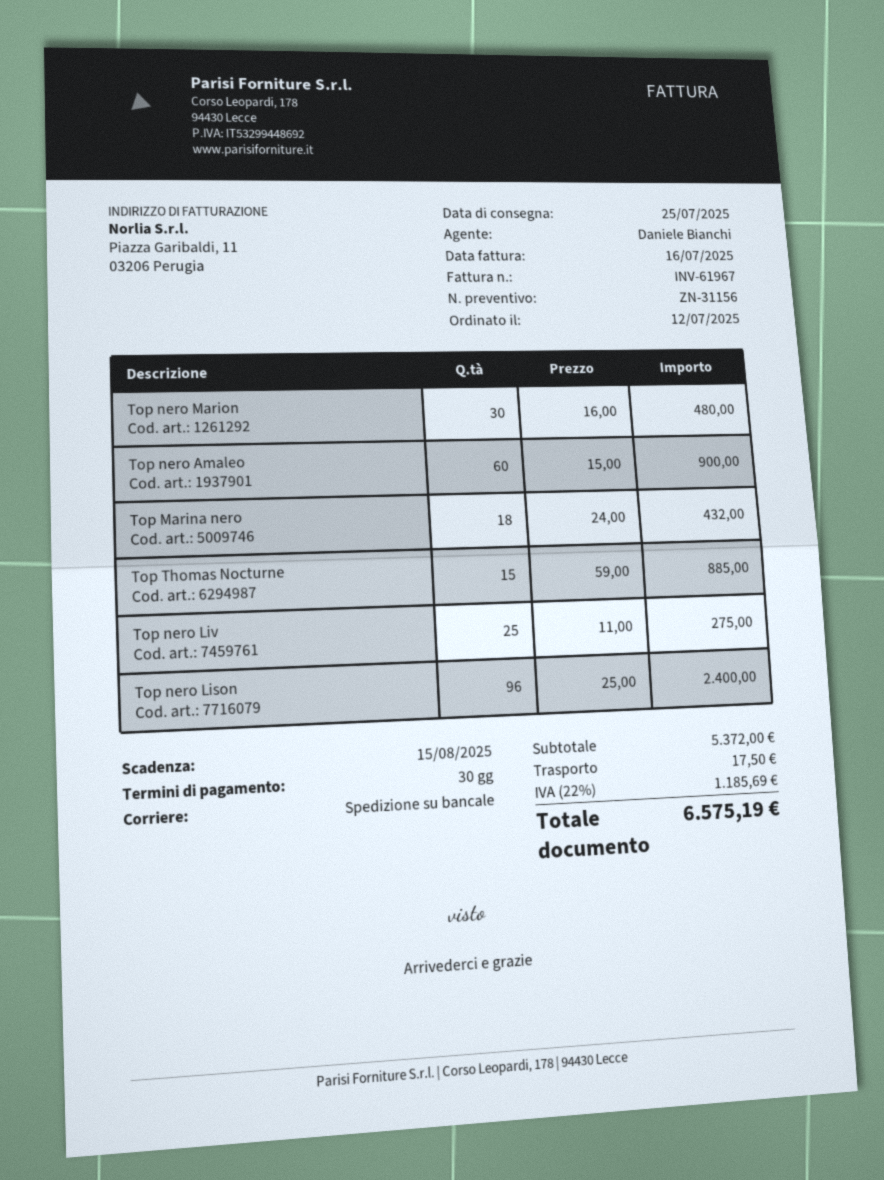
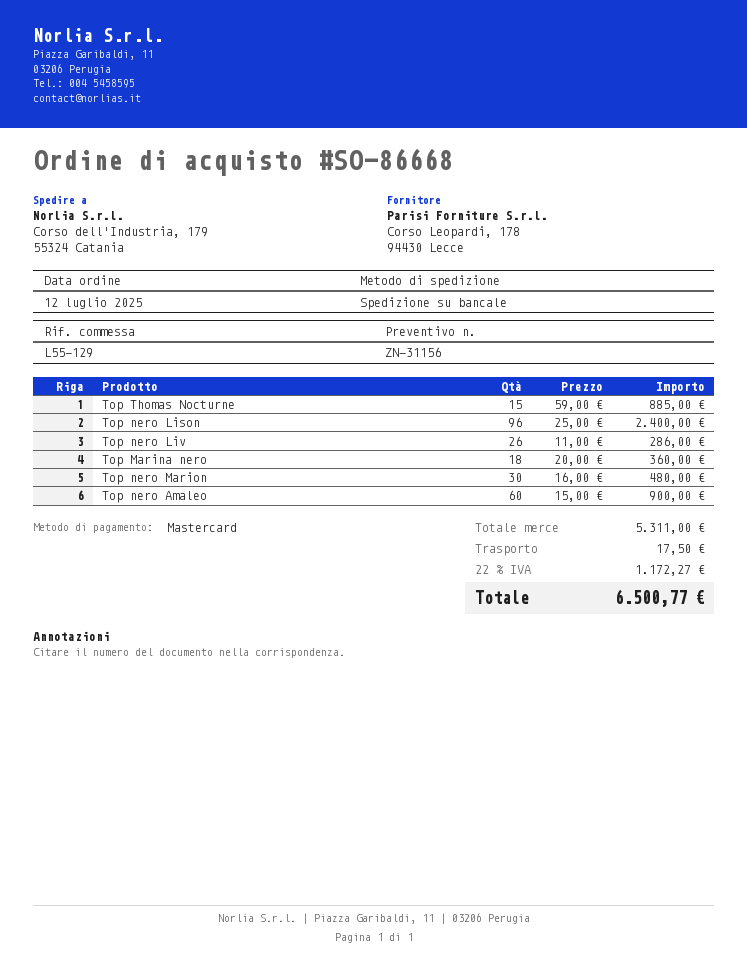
Top Marina nero: 18 x 24.00 = 432.00 -> 18 x 20.00 = 360.00
Top nero Liv: 25 x 11.00 = 275.00 -> 26 x 11.00 = 286.00
subtotal: 5372.00 -> 5311.00
tax: 22% = 1185.69 -> 22% = 1172.27
total: 6575.19 -> 6500.77

